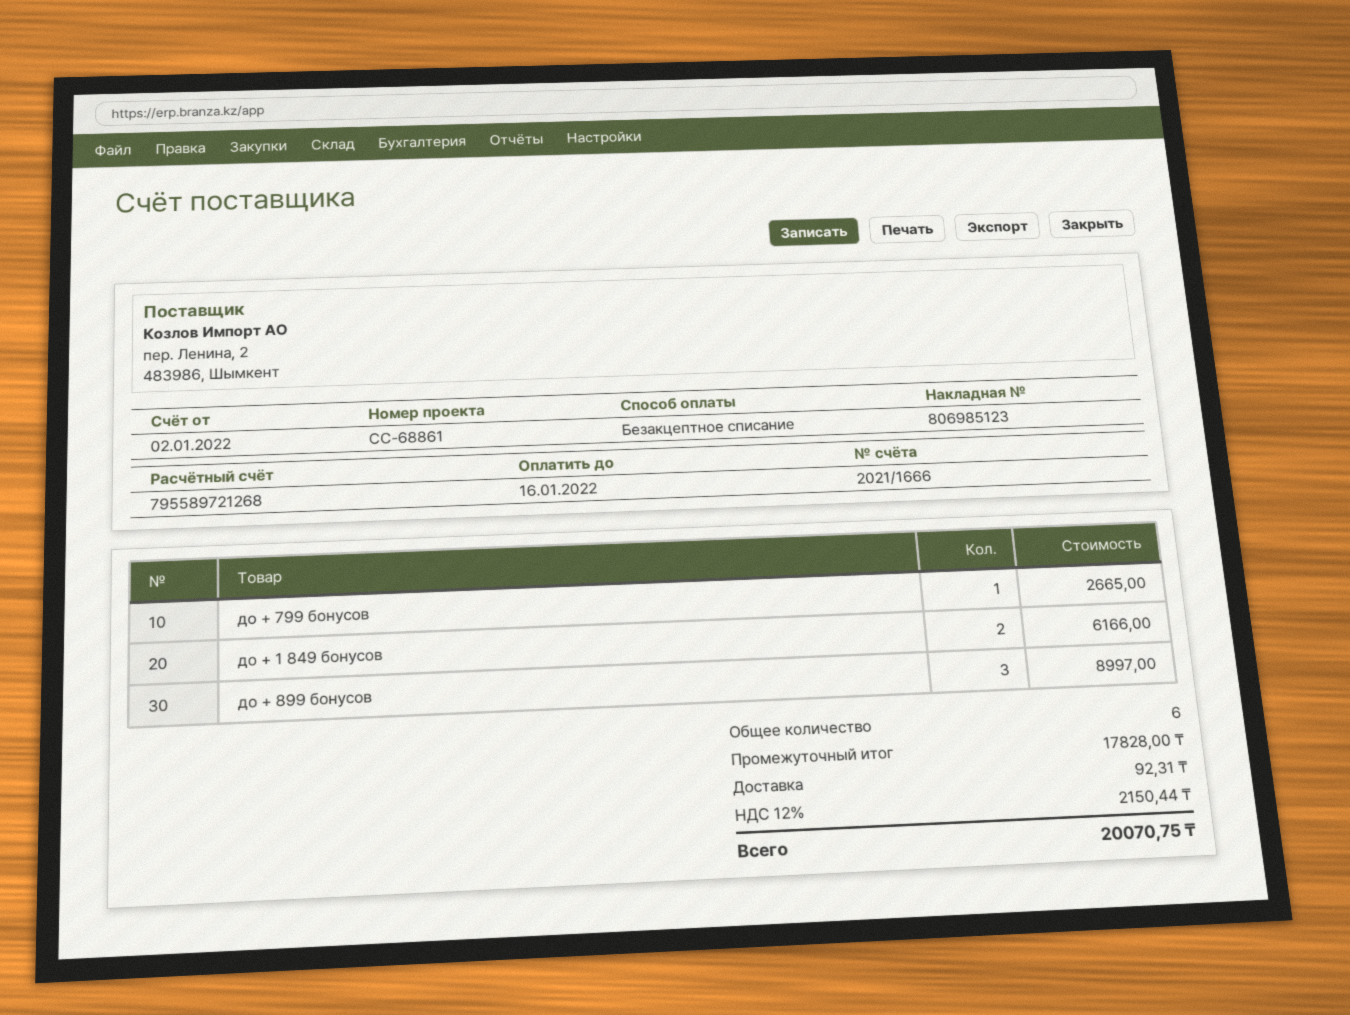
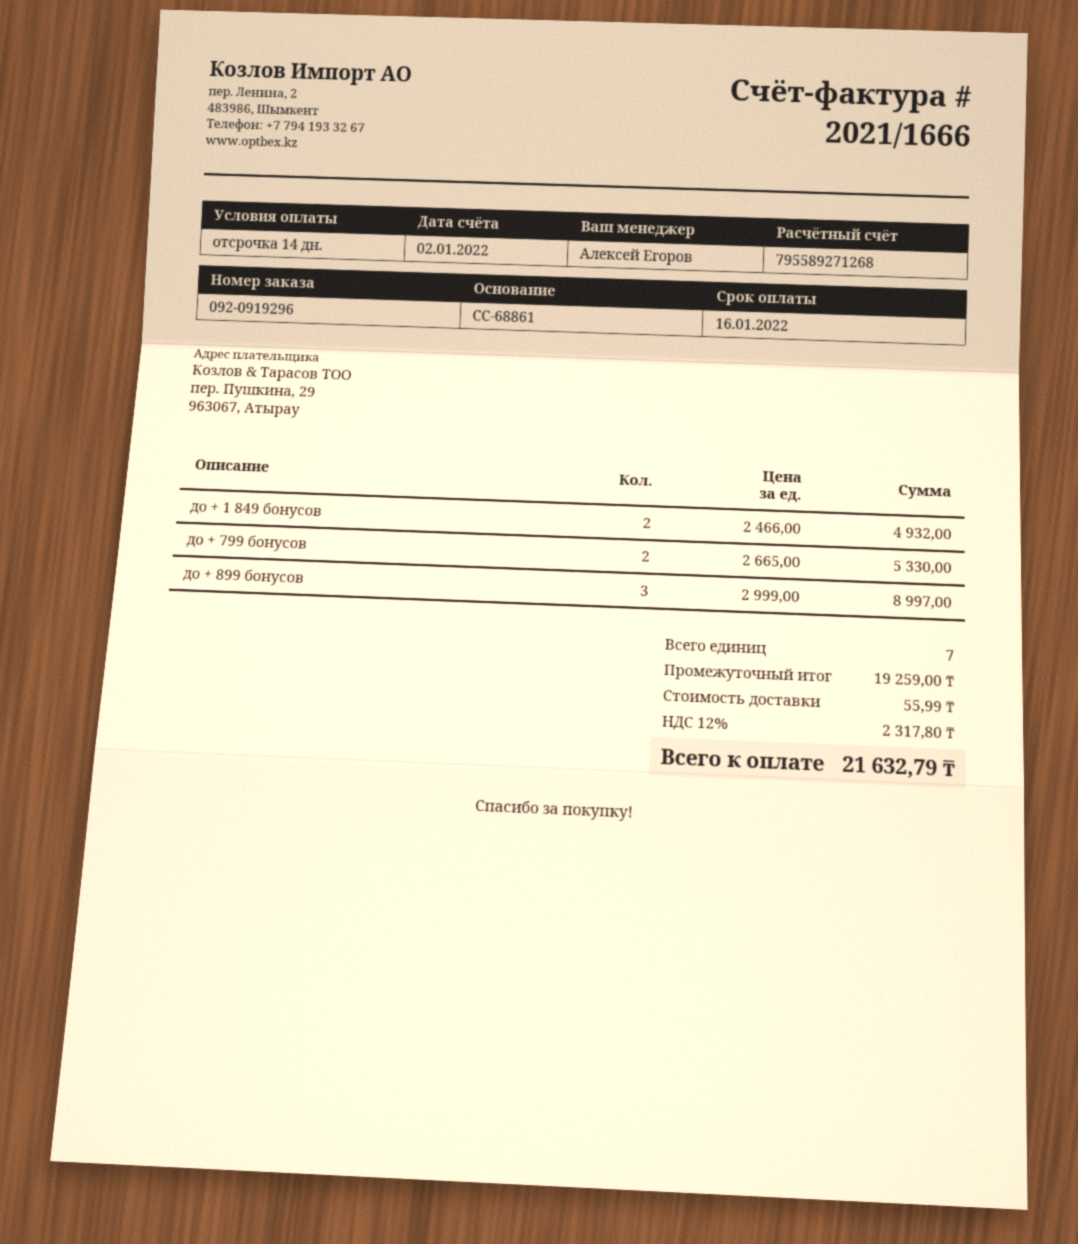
bank account: 795589721268 -> 795589271268
до + 799 бонусов: 1 for 2665.00 -> 2 for 5330.00
до + 1 849 бонусов: 2 for 6166.00 -> 2 for 4932.00
total quantity: 6 -> 7
subtotal: 17828.00 -> 19259.00
shipping: 92.31 -> 55.99
tax: 12% = 2150.44 -> 12% = 2317.80
total: 20070.75 -> 21632.79

